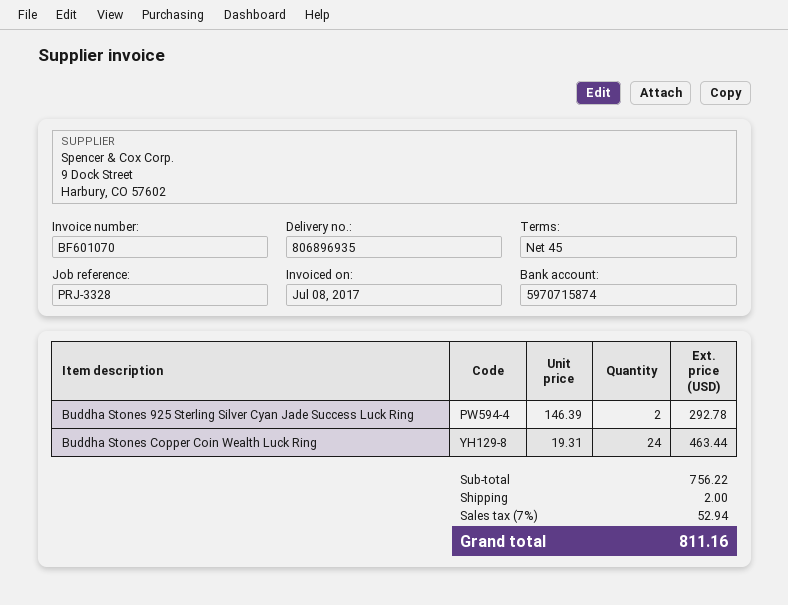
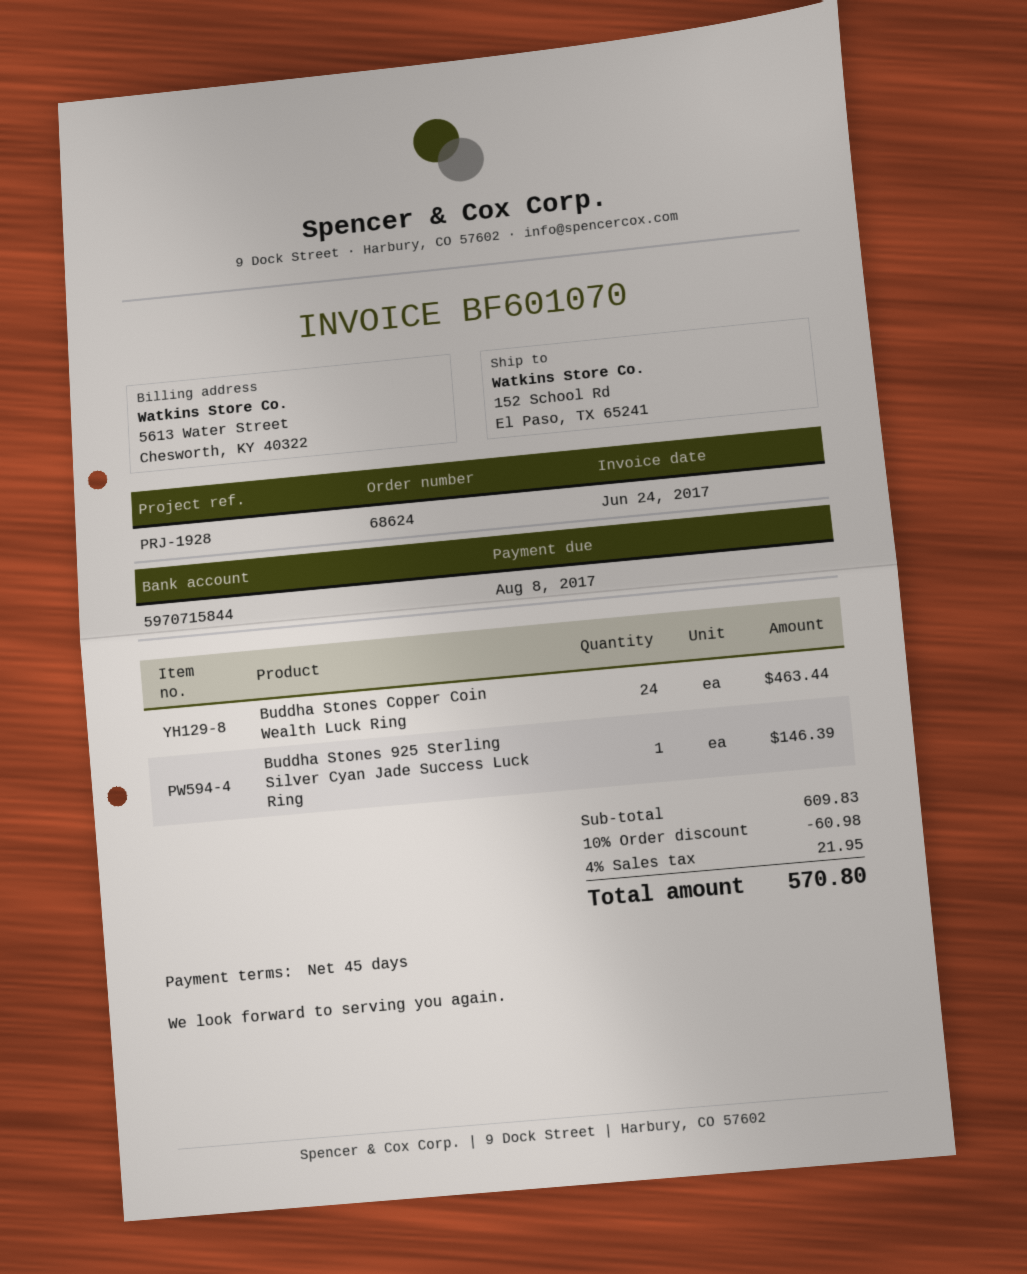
invoice date: 2017-07-08 -> 2017-06-24
reference: PRJ-3328 -> PRJ-1928
bank account: 5970715874 -> 5970715844
Buddha Stones 925 Sterling Silver Cyan Jade Success Luck Ring: 2 for 292.78 -> 1 for 146.39
subtotal: 756.22 -> 609.83
discount: none -> 10% = 60.98
shipping: 2.00 -> none
tax: 7% = 52.94 -> 4% = 21.95
total: 811.16 -> 570.80

